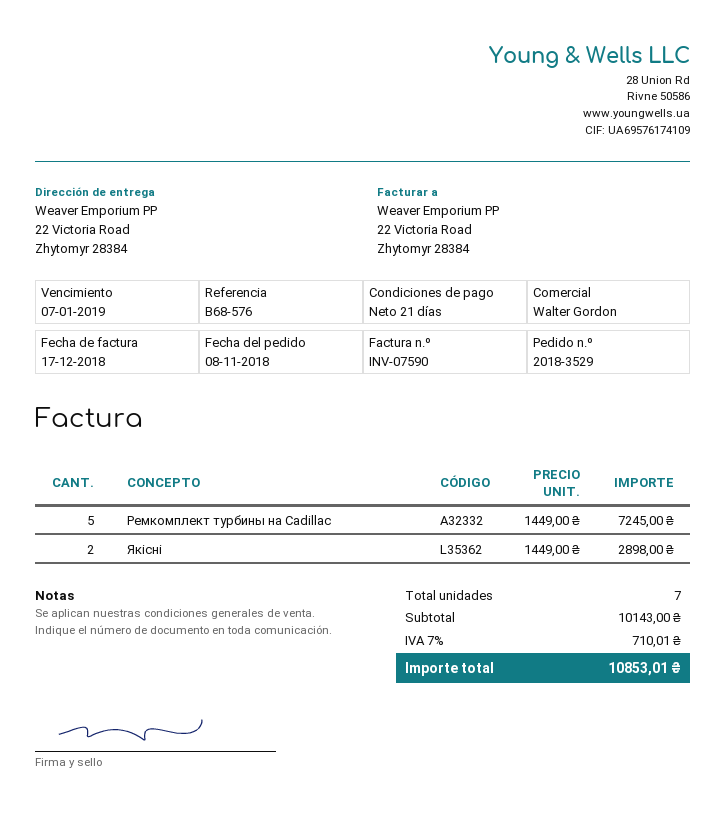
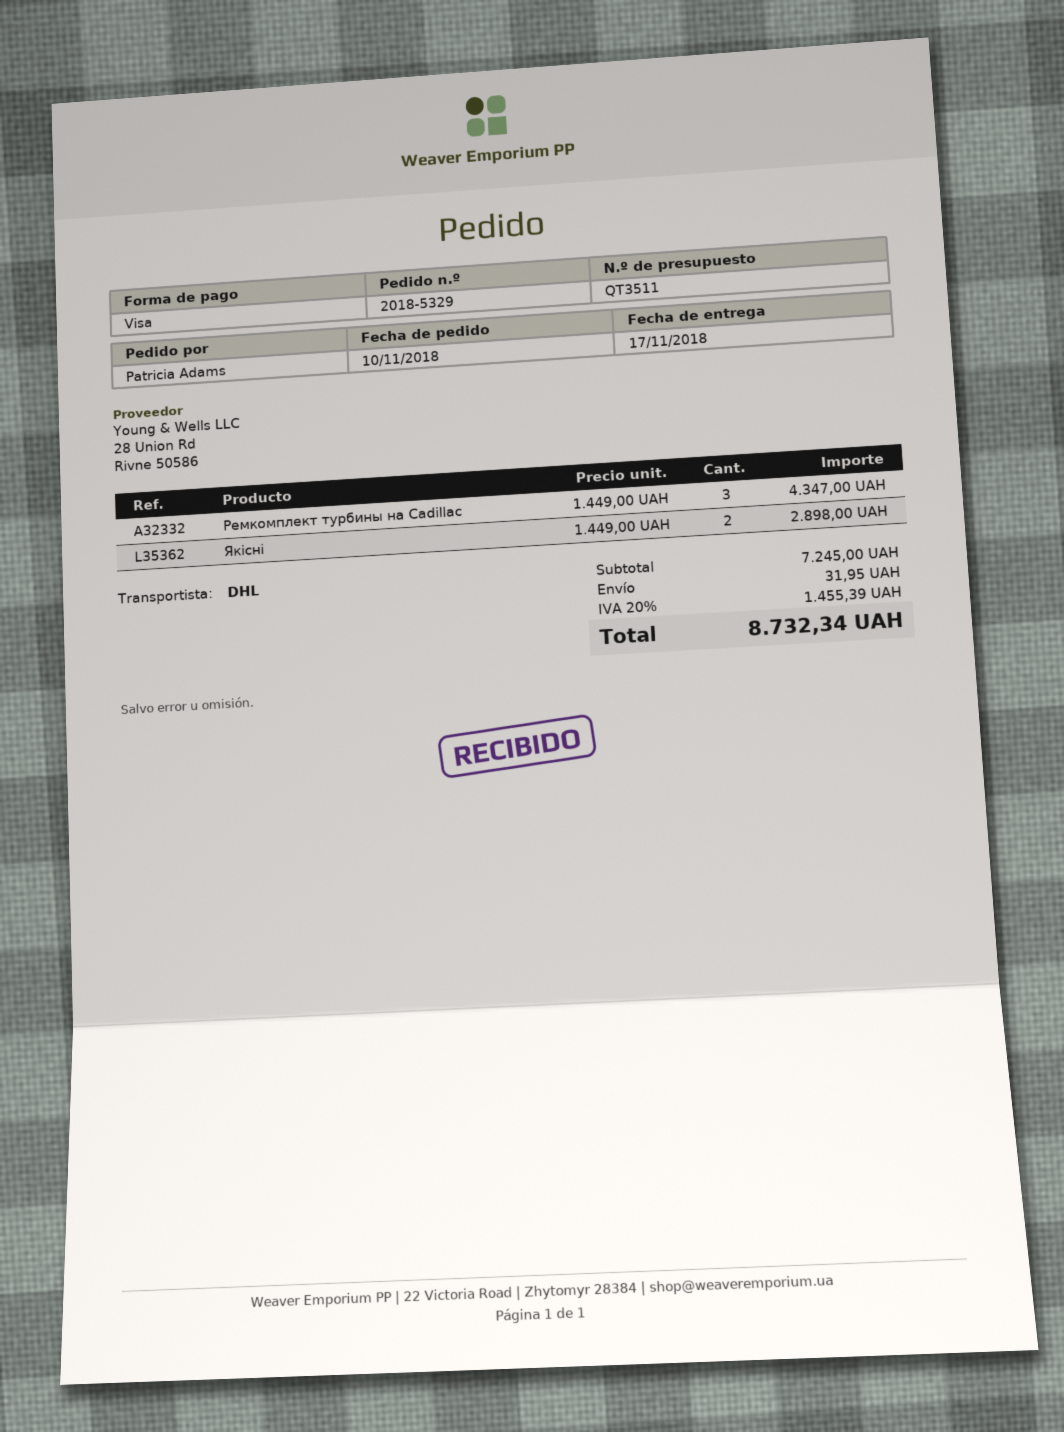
order number: 2018-3529 -> 2018-5329
order date: 2018-11-08 -> 2018-11-10
Ремкомплект турбины на Cadillac: 5 x 1449.00 = 7245.00 -> 3 x 1449.00 = 4347.00
subtotal: 10143.00 -> 7245.00
shipping: none -> 31.95
tax: 7% = 710.01 -> 20% = 1455.39
total: 10853.01 -> 8732.34

